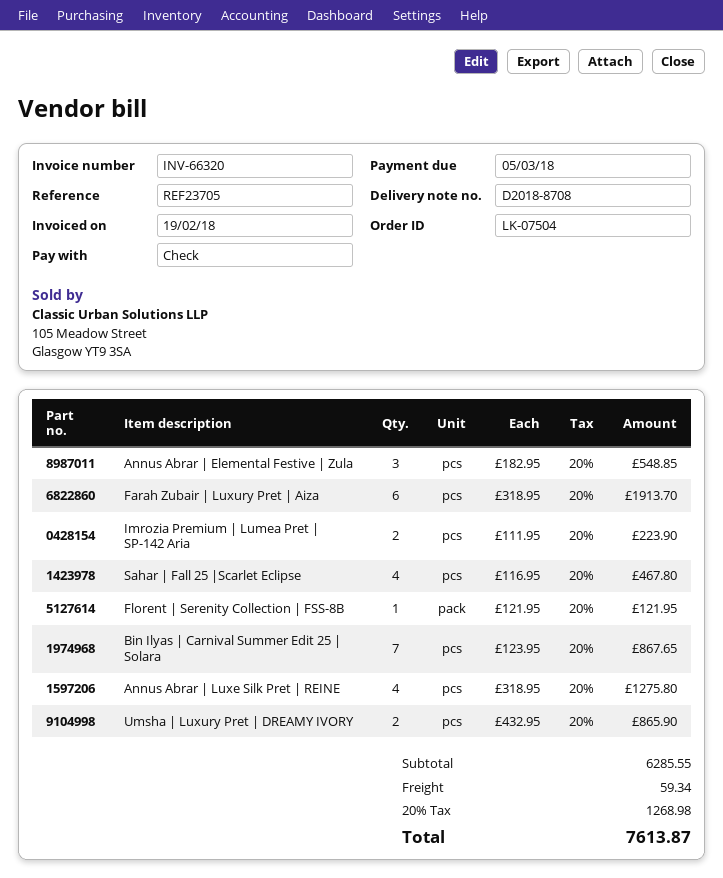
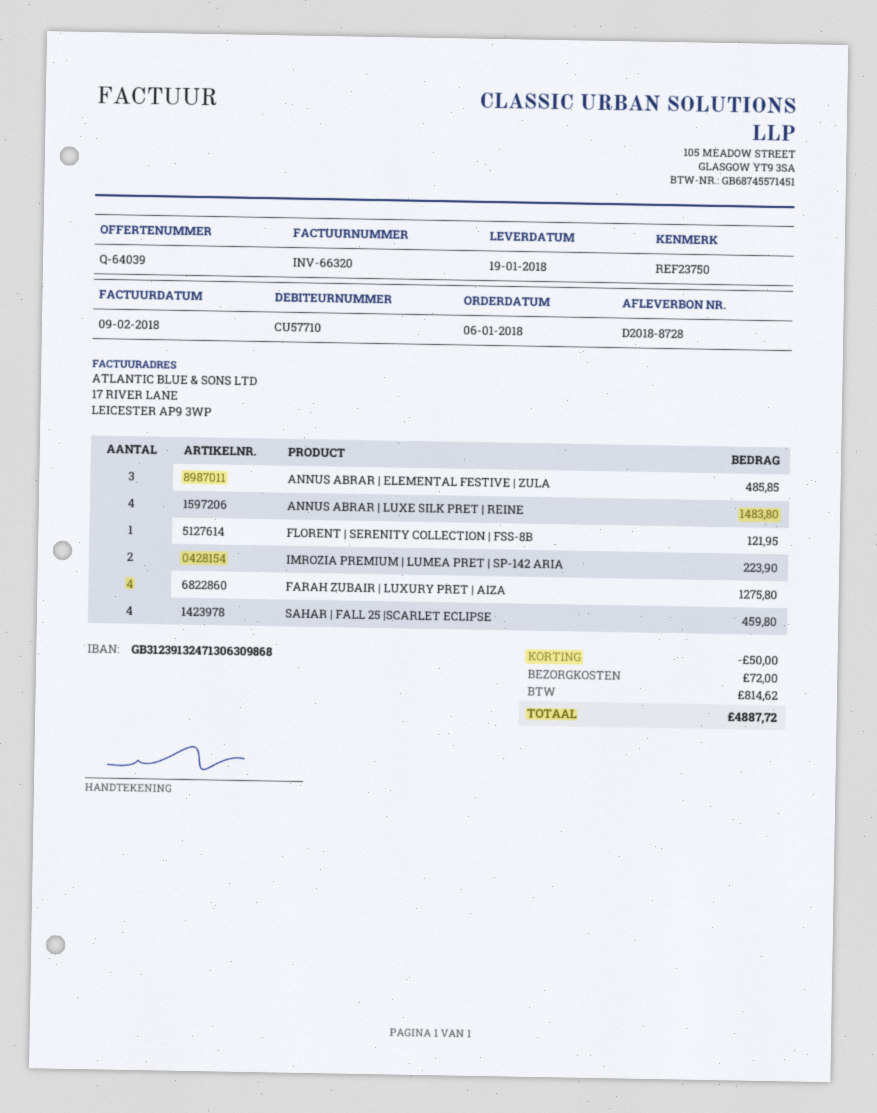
delivery note number: D2018-8708 -> D2018-8728
invoice date: 2018-02-19 -> 2018-02-09
reference: REF23705 -> REF23750
Annus Abrar | Elemental Festive | Zula: 3 for 548.85 -> 3 for 485.85
Farah Zubair | Luxury Pret | Aiza: 6 for 1913.70 -> 4 for 1275.80
Sahar | Fall 25 |Scarlet Eclipse: 4 for 467.80 -> 4 for 459.80
Bin Ilyas | Carnival Summer Edit 25 | Solara: 7 for 867.65 -> none
Annus Abrar | Luxe Silk Pret | REINE: 4 for 1275.80 -> 4 for 1483.80
Umsha | Luxury Pret | DREAMY IVORY: 2 for 865.90 -> none
discount: none -> 50.00
shipping: 59.34 -> 72.00
tax: 1268.98 -> 814.62
total: 7613.87 -> 4887.72

